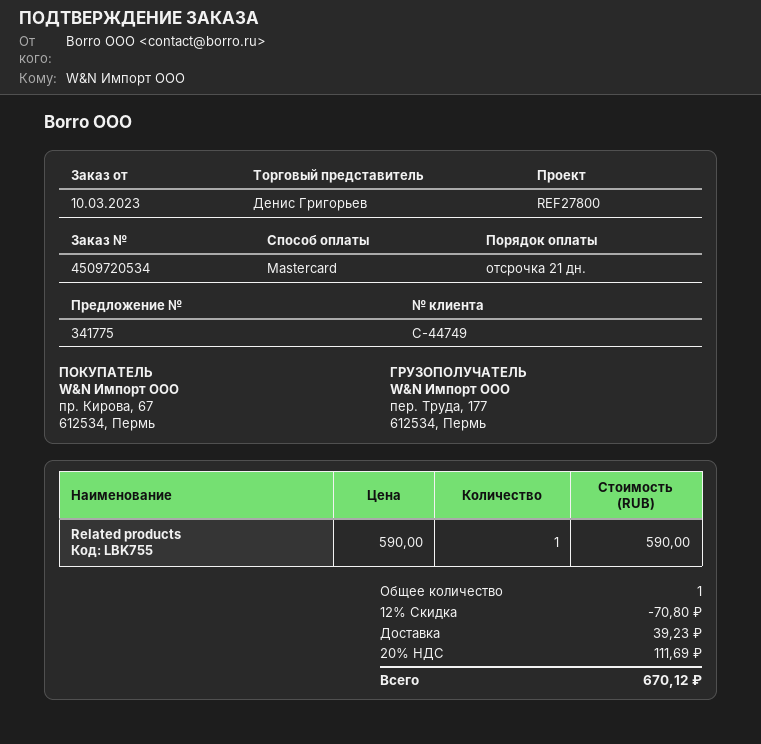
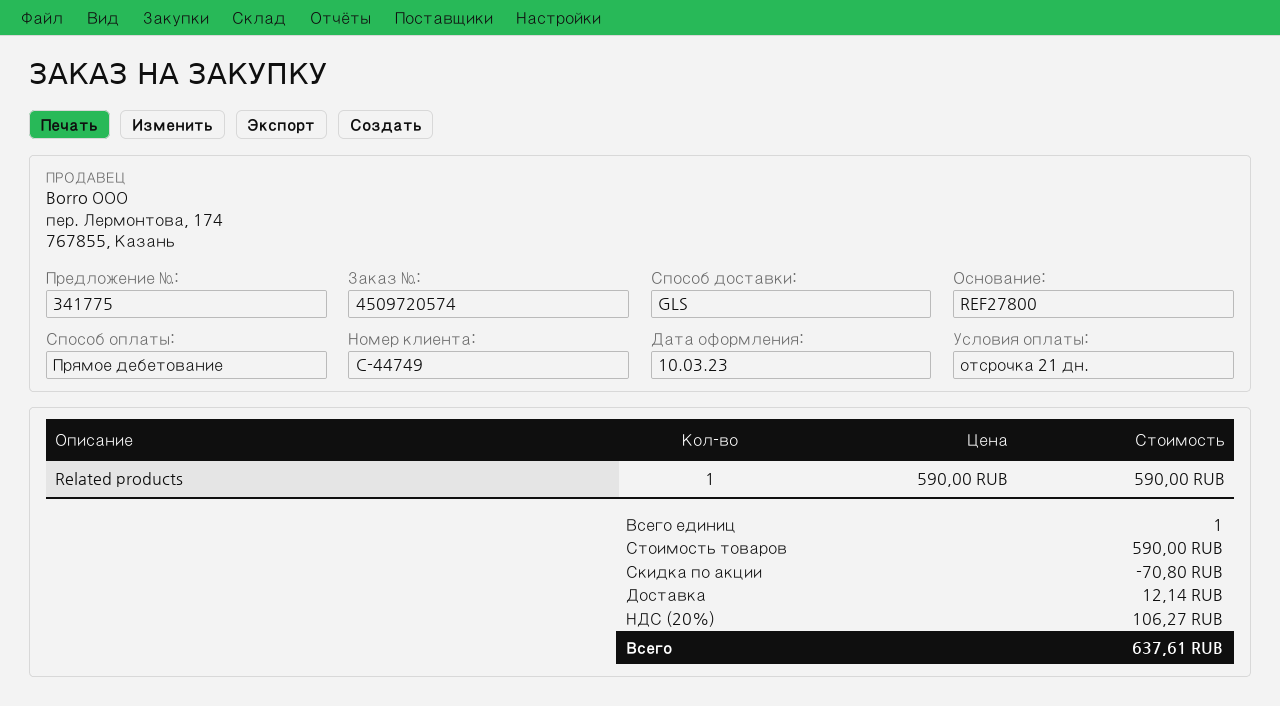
order number: 4509720534 -> 4509720574
payment method: Mastercard -> direct debit
shipping: 39.23 -> 12.14
tax: 20% = 111.69 -> 20% = 106.27
total: 670.12 -> 637.61

